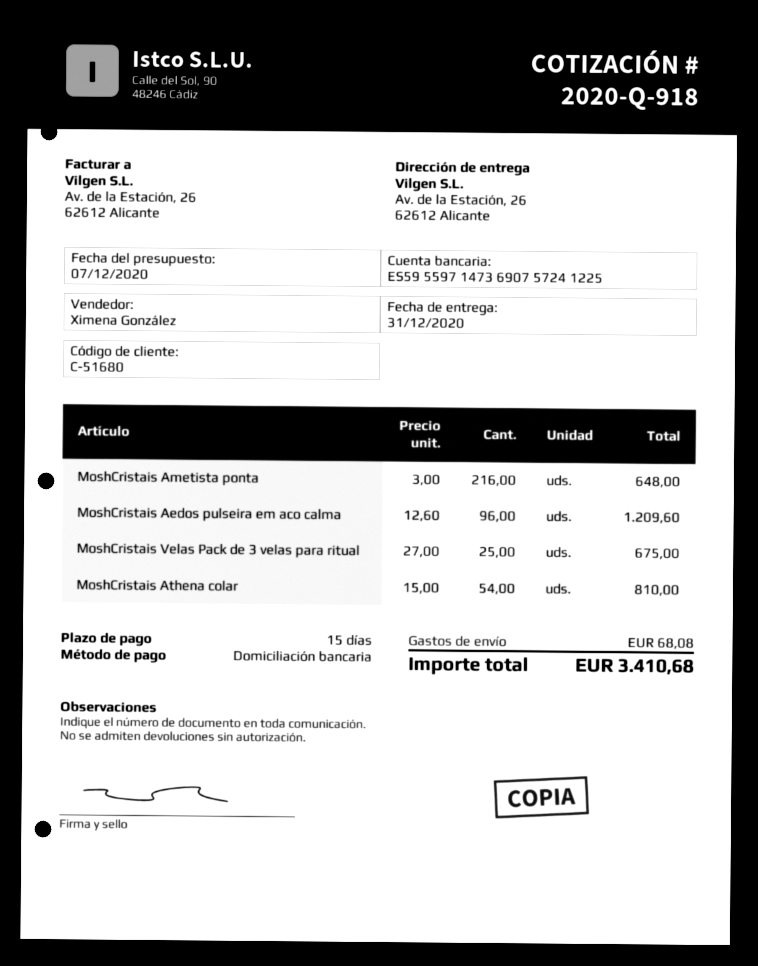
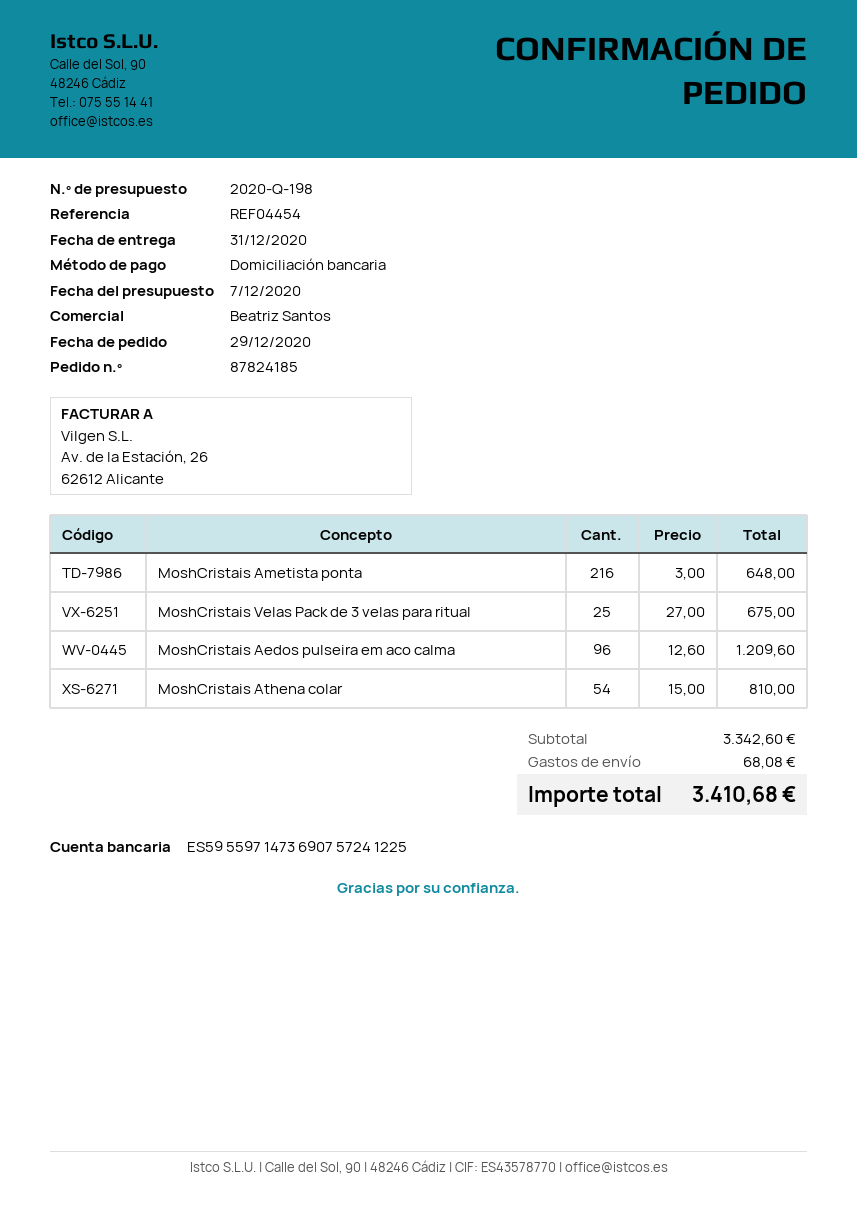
quote number: 2020-Q-918 -> 2020-Q-198
sales rep: Ximena González -> Beatriz Santos

